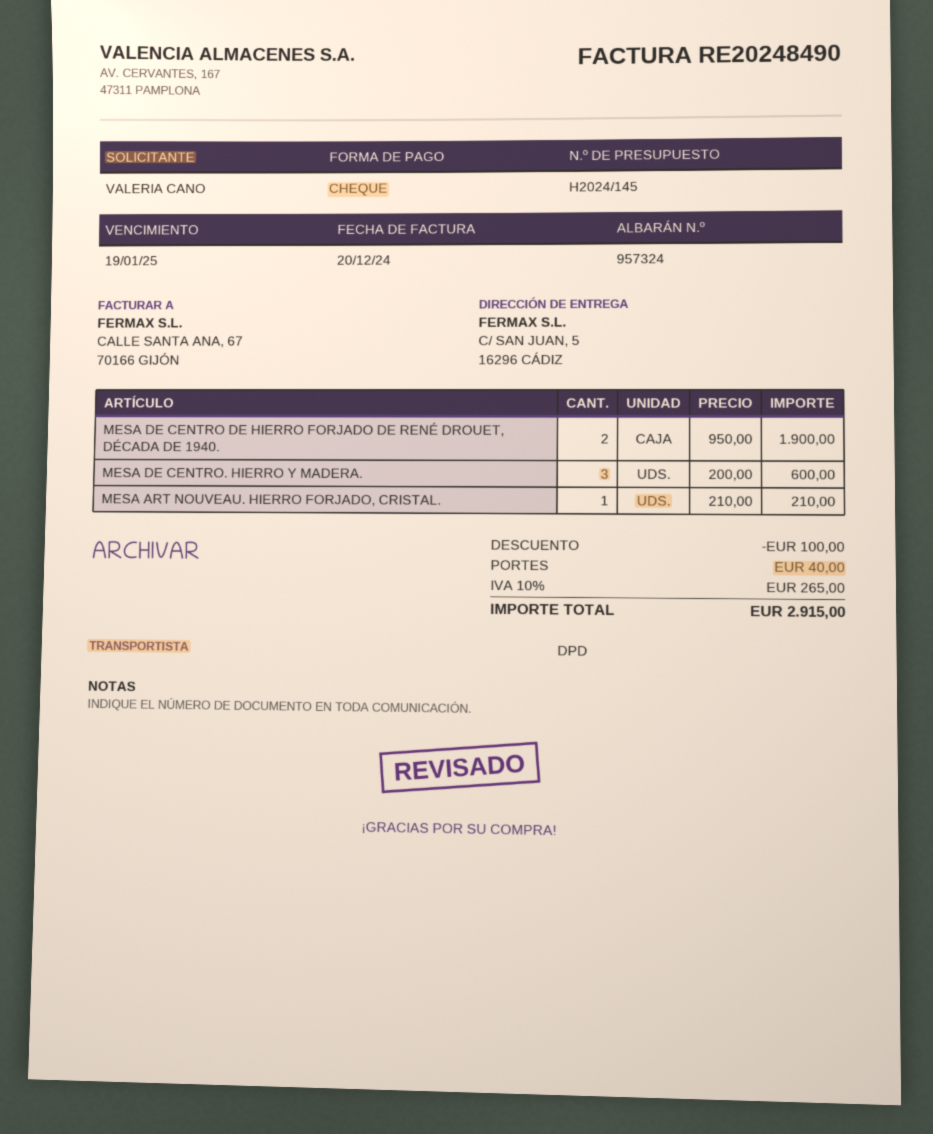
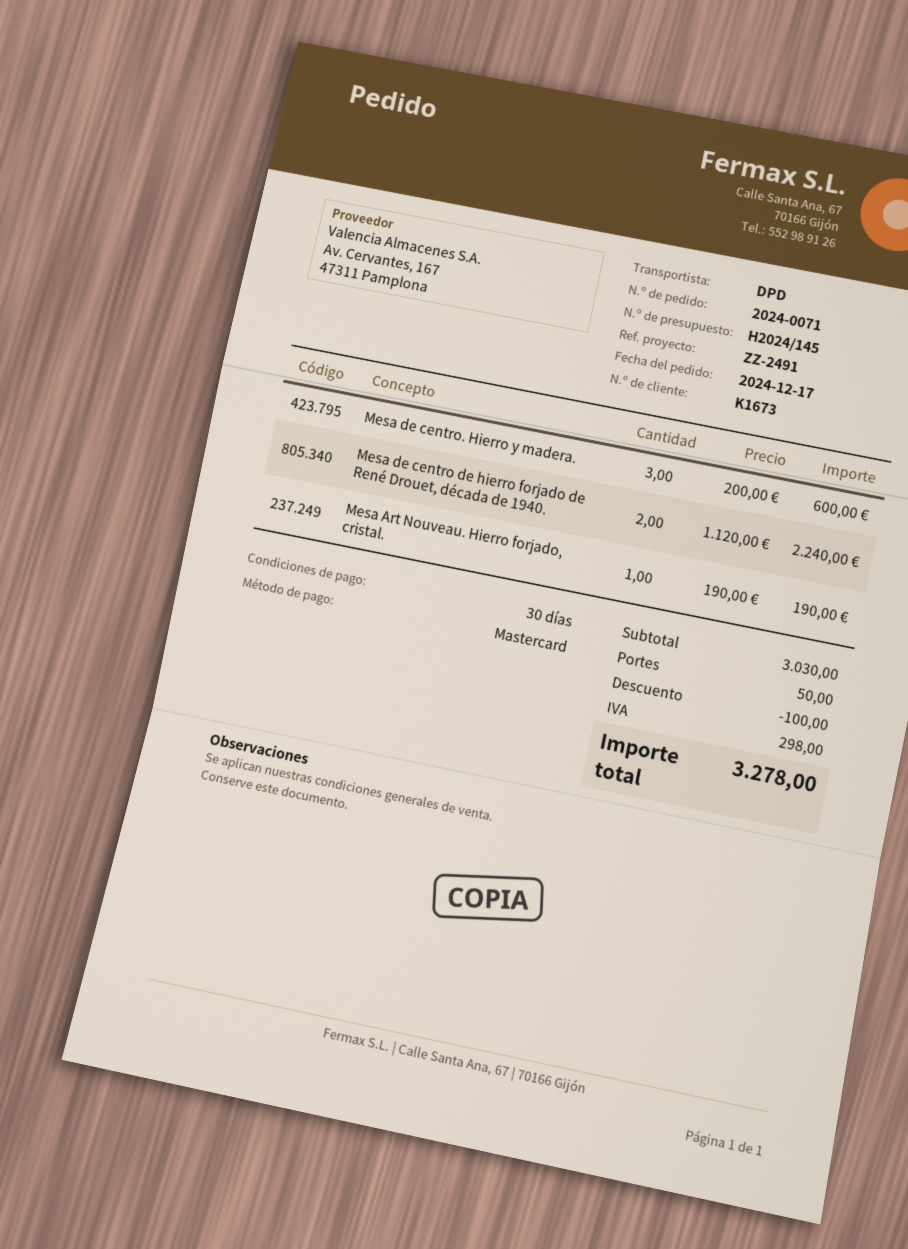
payment method: cheque -> Mastercard
MESA DE CENTRO DE HIERRO FORJADO DE RENÉ DROUET, DÉCADA DE 1940.: 2 x 950.00 = 1900.00 -> 2 x 1120.00 = 2240.00
MESA ART NOUVEAU. HIERRO FORJADO, CRISTAL.: 1 x 210.00 = 210.00 -> 1 x 190.00 = 190.00
shipping: 40.00 -> 50.00
tax: 265.00 -> 298.00
total: 2915.00 -> 3278.00

